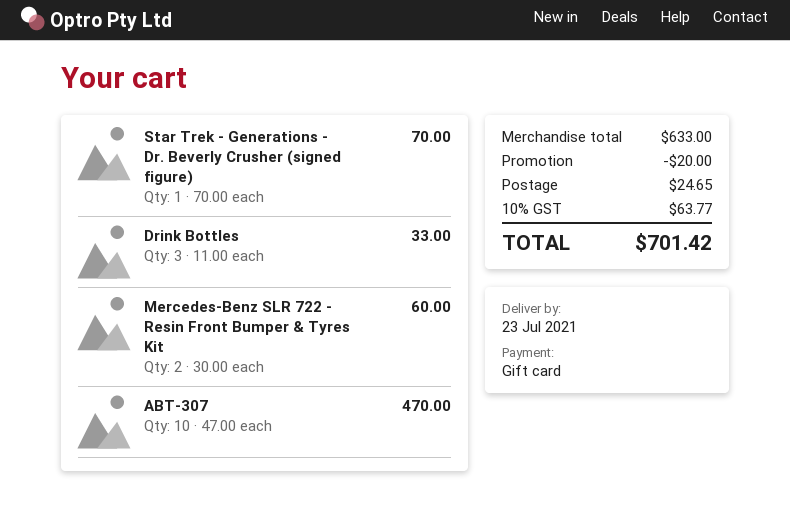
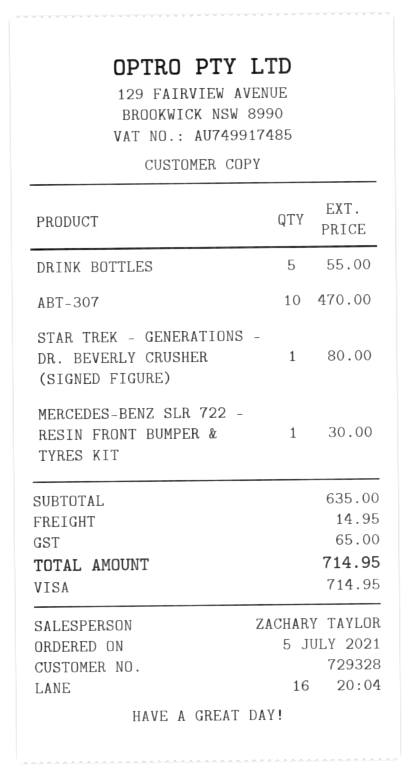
payment method: gift card -> Visa
Star Trek - Generations - Dr. Beverly Crusher (signed figure): 1 for 70.00 -> 1 for 80.00
Drink Bottles: 3 for 33.00 -> 5 for 55.00
Mercedes-Benz SLR 722 - Resin Front Bumper & Tyres Kit: 2 for 60.00 -> 1 for 30.00
subtotal: 633.00 -> 635.00
discount: 20.00 -> none
shipping: 24.65 -> 14.95
tax: 63.77 -> 65.00
total: 701.42 -> 714.95

